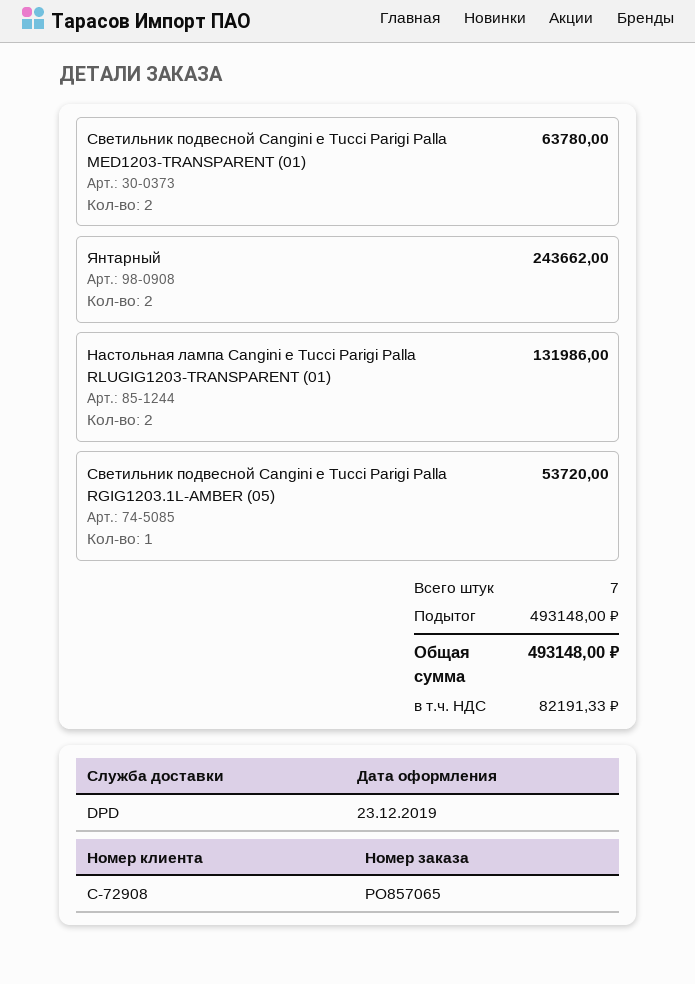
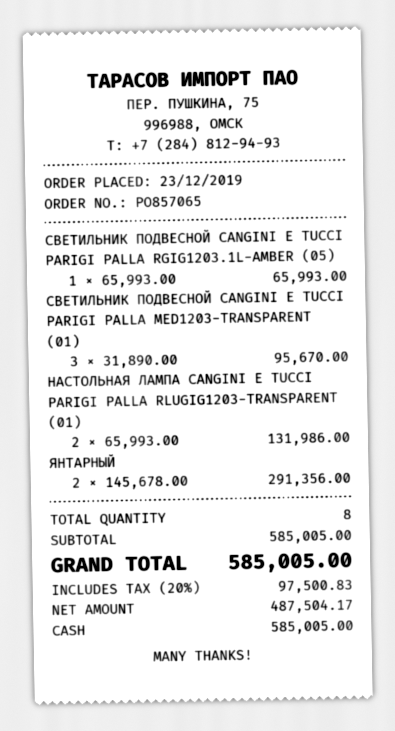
Светильник подвесной Cangini e Tucci Parigi Palla MED1203-TRANSPARENT (01): 2 for 63780.00 -> 3 for 95670.00
Янтарный: 2 for 243662.00 -> 2 for 291356.00
Светильник подвесной Cangini e Tucci Parigi Palla RGIG1203.1L-AMBER (05): 1 for 53720.00 -> 1 for 65993.00
total quantity: 7 -> 8
subtotal: 493148.00 -> 585005.00
tax: 82191.33 -> 97500.83
total: 493148.00 -> 585005.00

